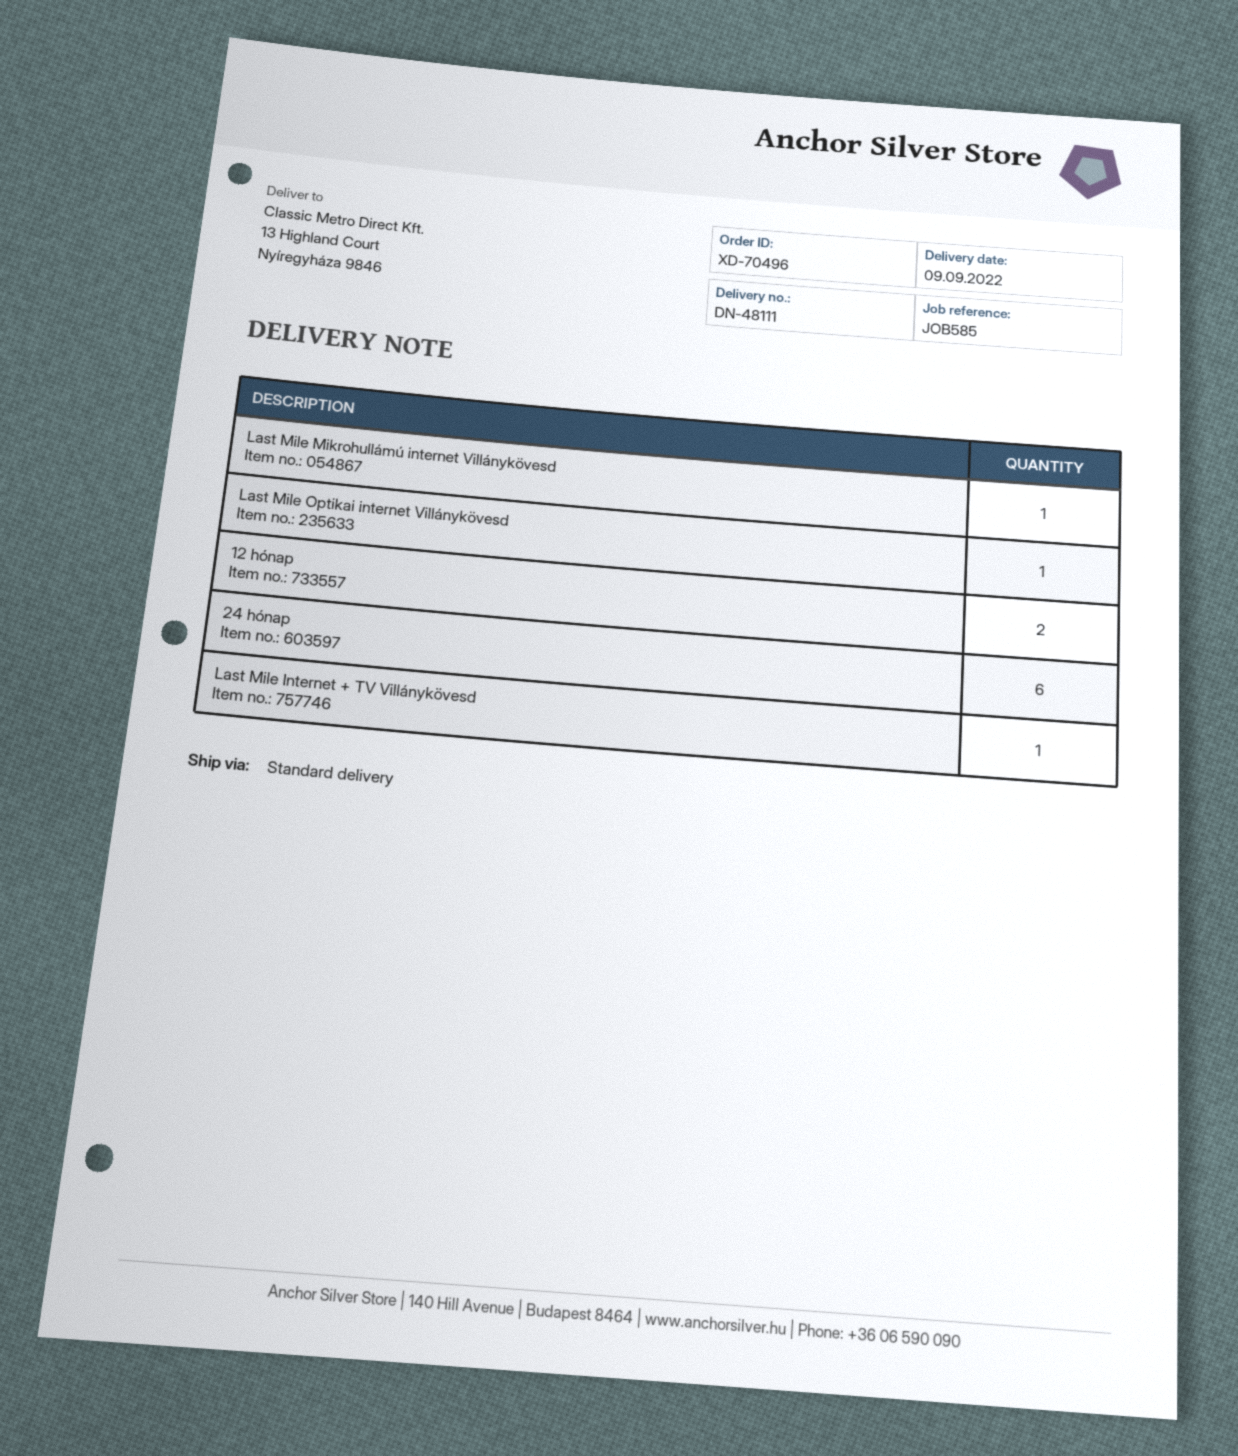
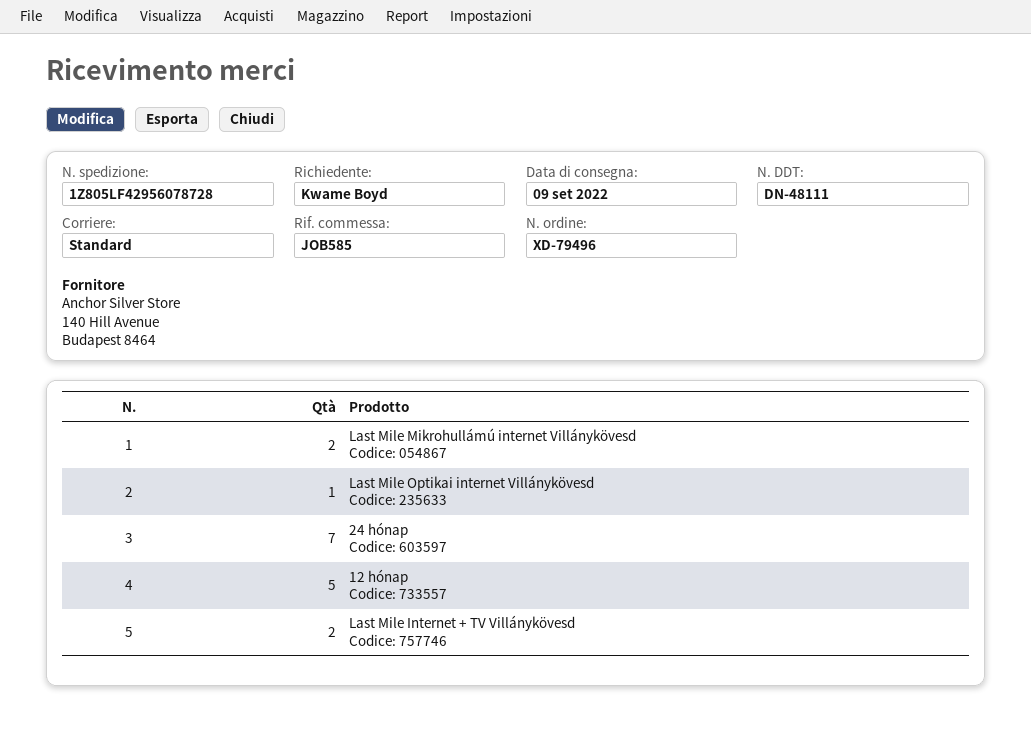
order number: XD-70496 -> XD-79496
Last Mile Mikrohullámú internet Villánykövesd: 1 -> 2
12 hónap: 2 -> 5
24 hónap: 6 -> 7
Last Mile Internet + TV Villánykövesd: 1 -> 2

